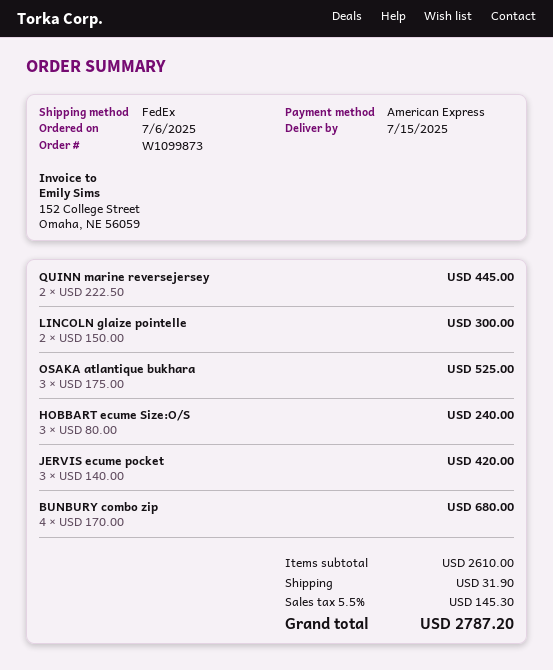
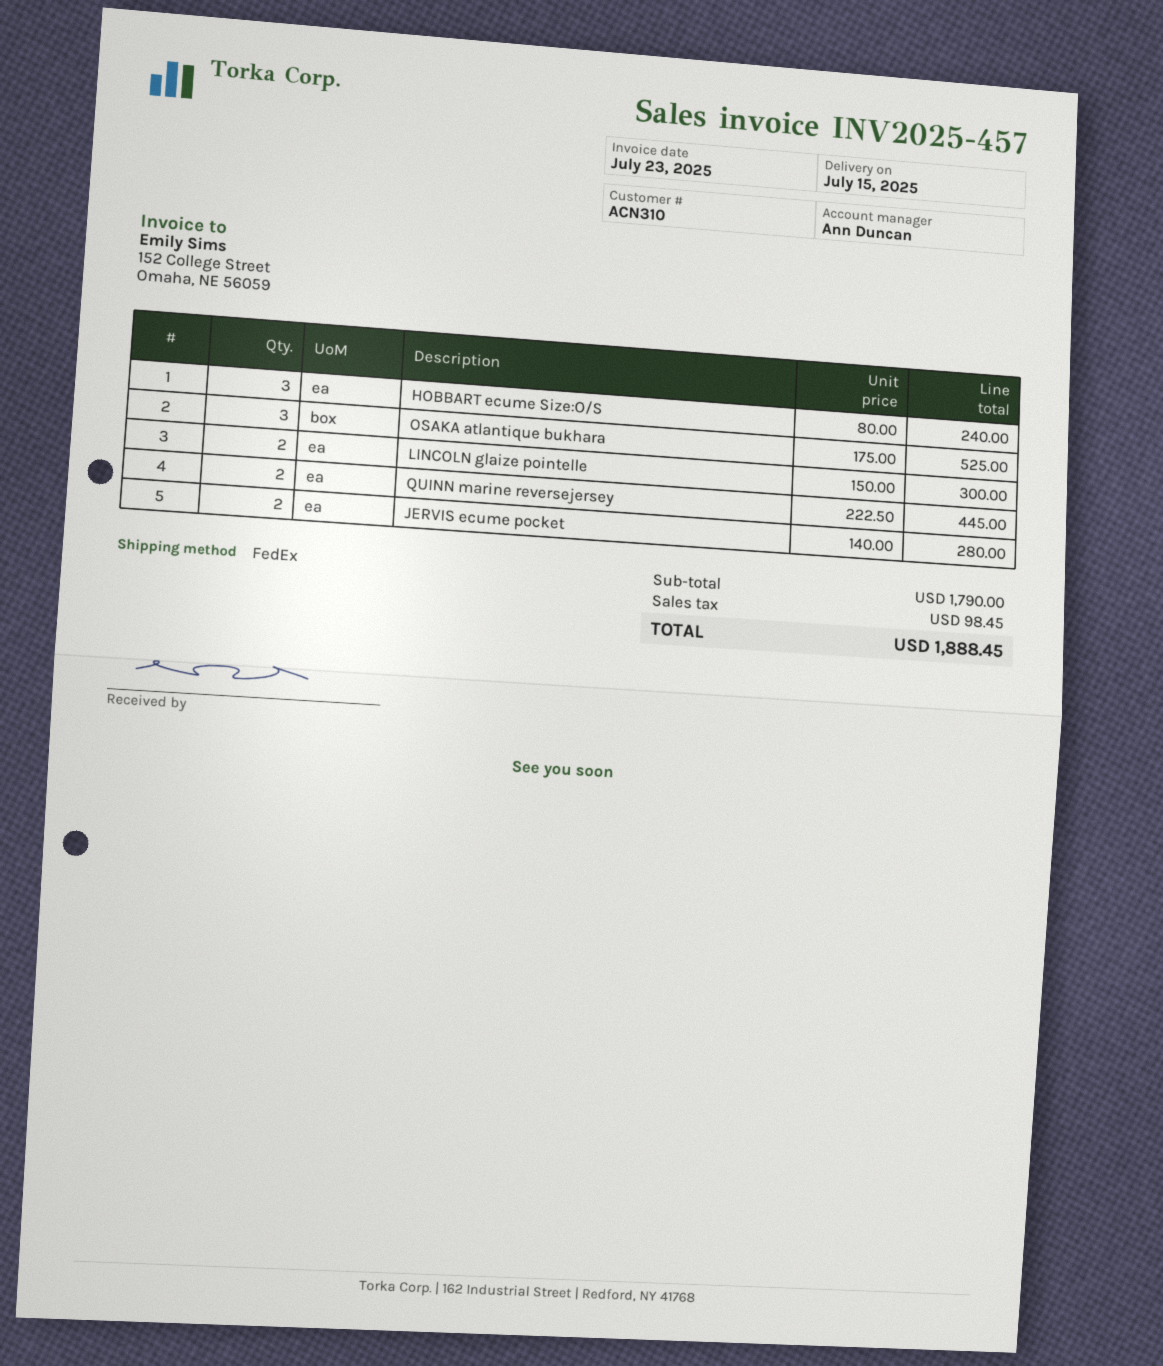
JERVIS ecume pocket: 3 x 140.00 = 420.00 -> 2 x 140.00 = 280.00
BUNBURY combo zip: 4 x 170.00 = 680.00 -> none
subtotal: 2610.00 -> 1790.00
shipping: 31.90 -> none
tax: 145.30 -> 98.45
total: 2787.20 -> 1888.45

